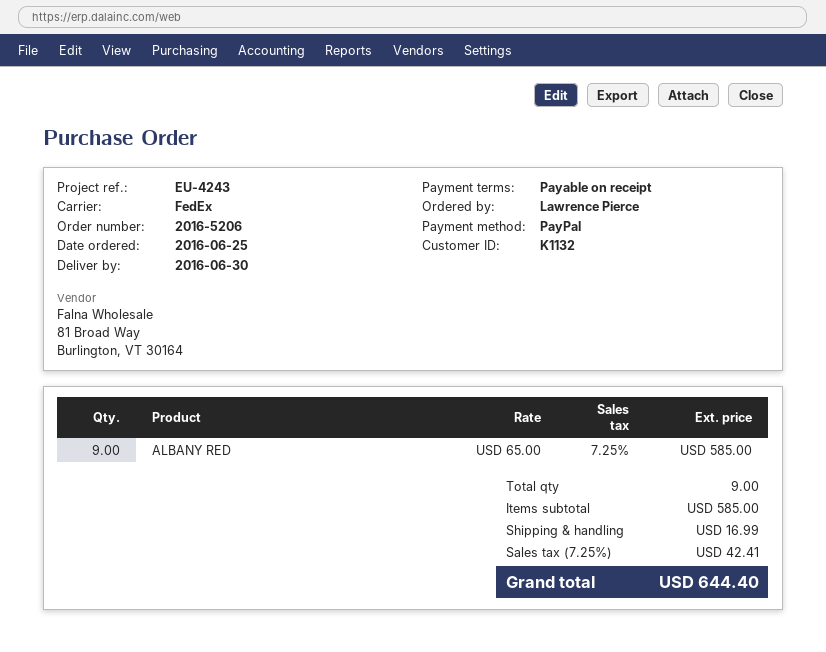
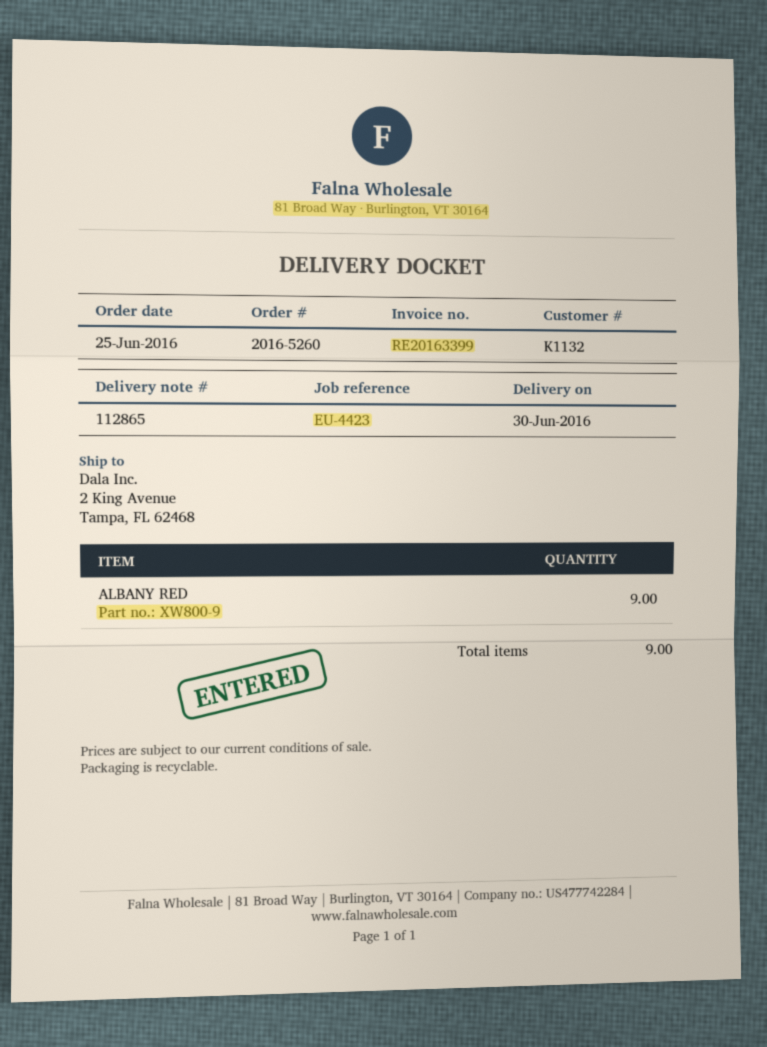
order number: 2016-5206 -> 2016-5260
reference: EU-4243 -> EU-4423

